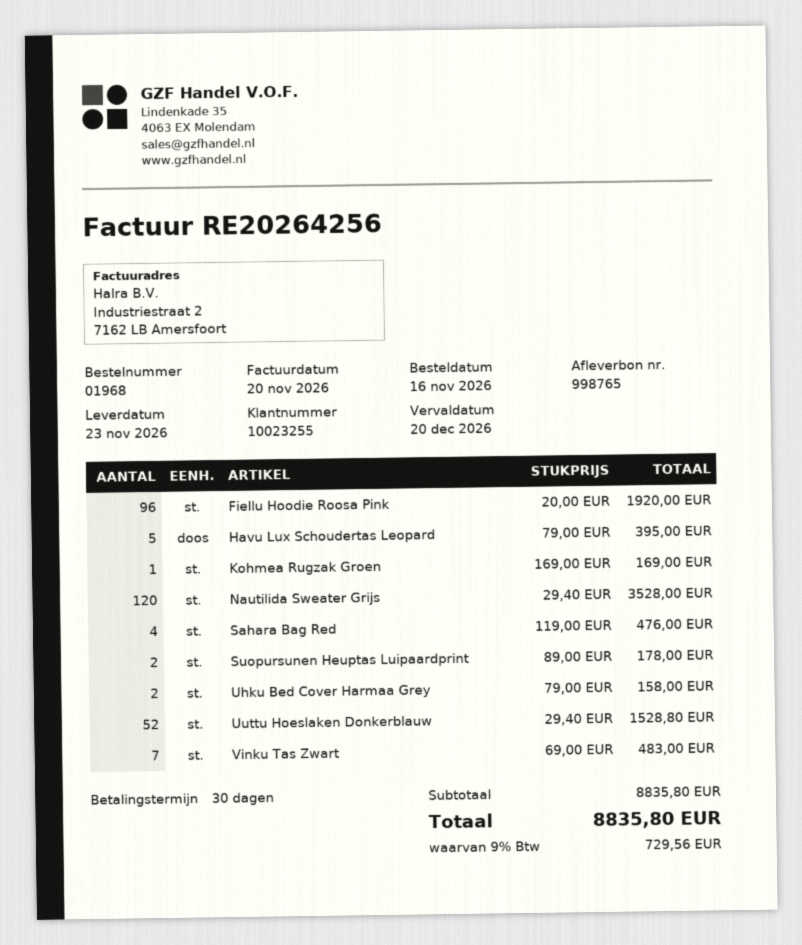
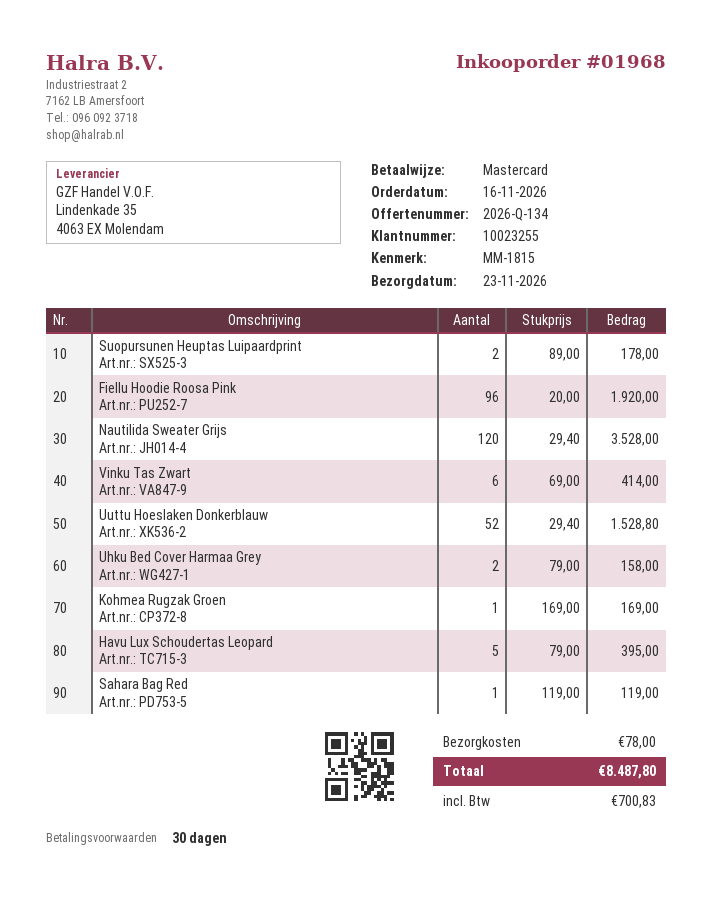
Sahara Bag Red: 4 x 119.00 = 476.00 -> 1 x 119.00 = 119.00
Vinku Tas Zwart: 7 x 69.00 = 483.00 -> 6 x 69.00 = 414.00
shipping: none -> 78.00
tax: 729.56 -> 700.83
total: 8835.80 -> 8487.80

